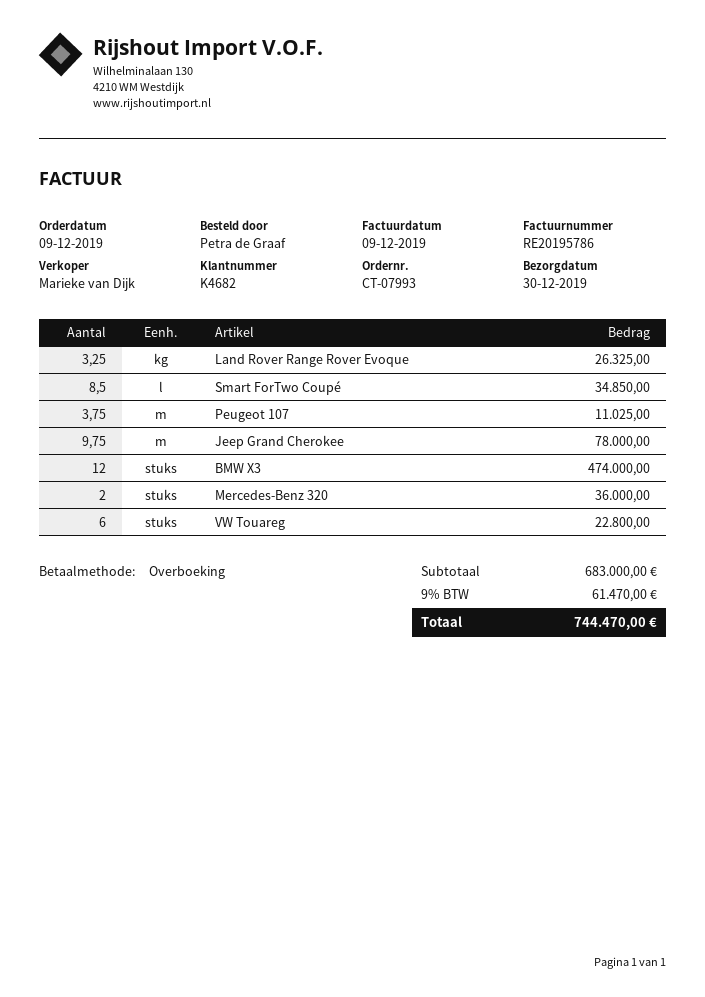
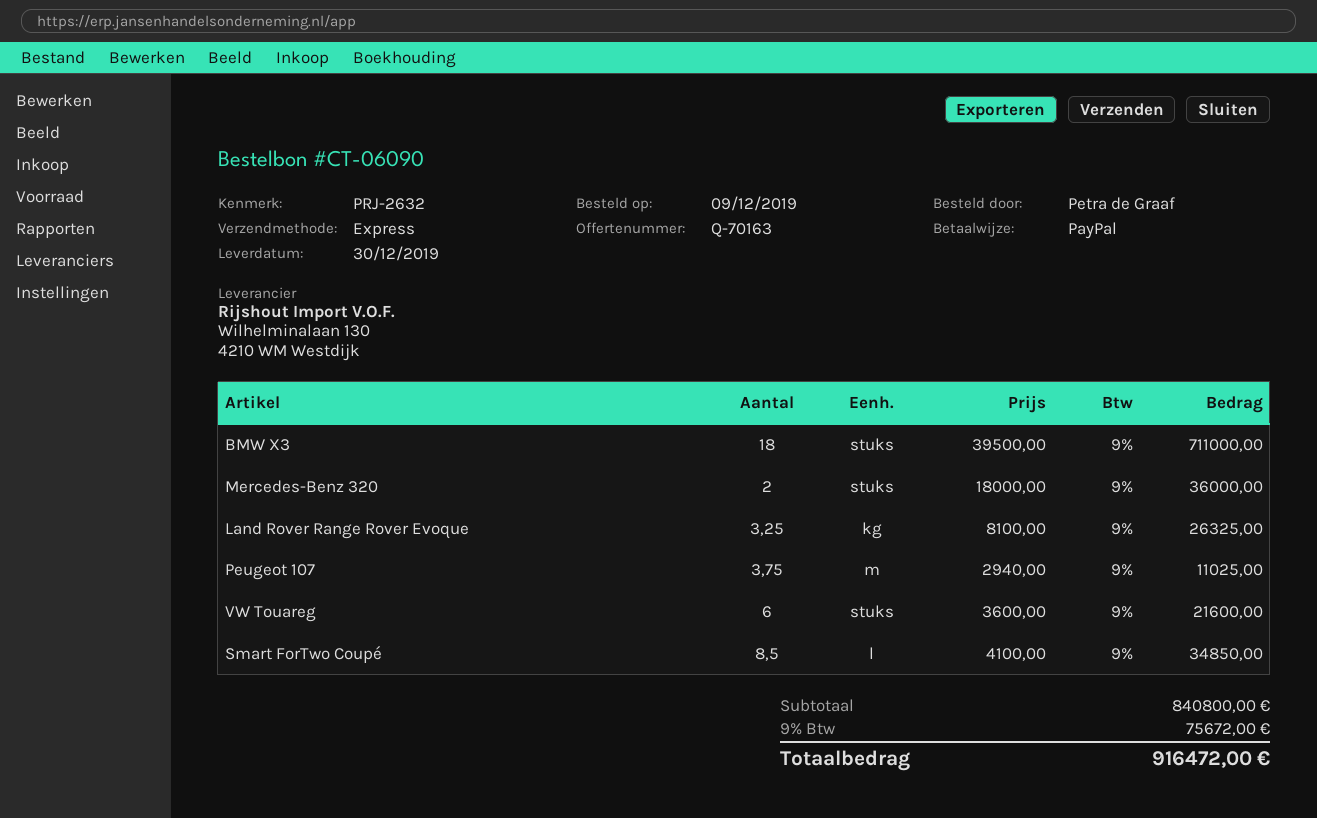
order number: CT-07993 -> CT-06090
payment method: bank transfer -> PayPal
Jeep Grand Cherokee: 9.75 for 78000.00 -> none
BMW X3: 12 for 474000.00 -> 18 for 711000.00
VW Touareg: 6 for 22800.00 -> 6 for 21600.00
subtotal: 683000.00 -> 840800.00
tax: 9% = 61470.00 -> 9% = 75672.00
total: 744470.00 -> 916472.00

